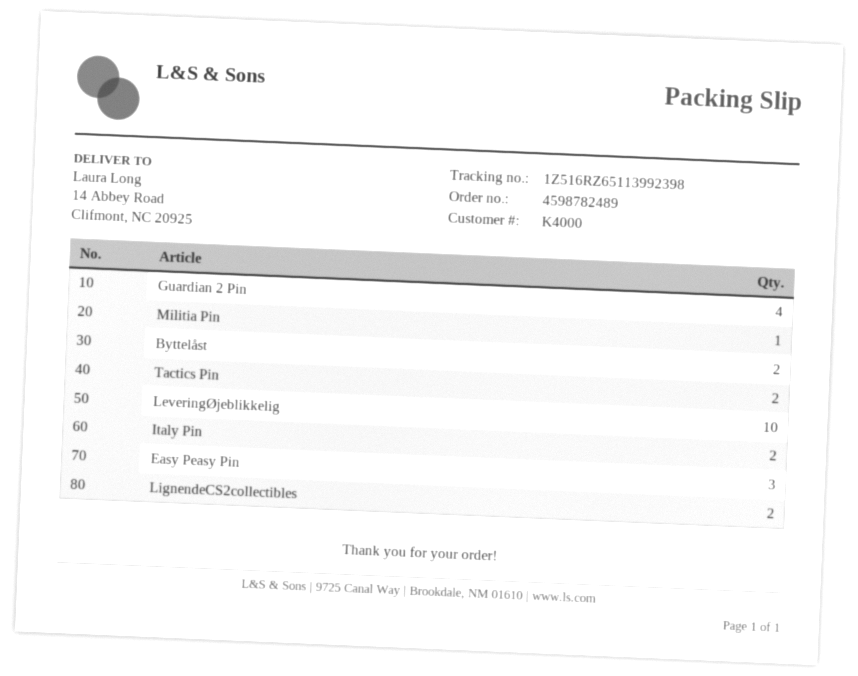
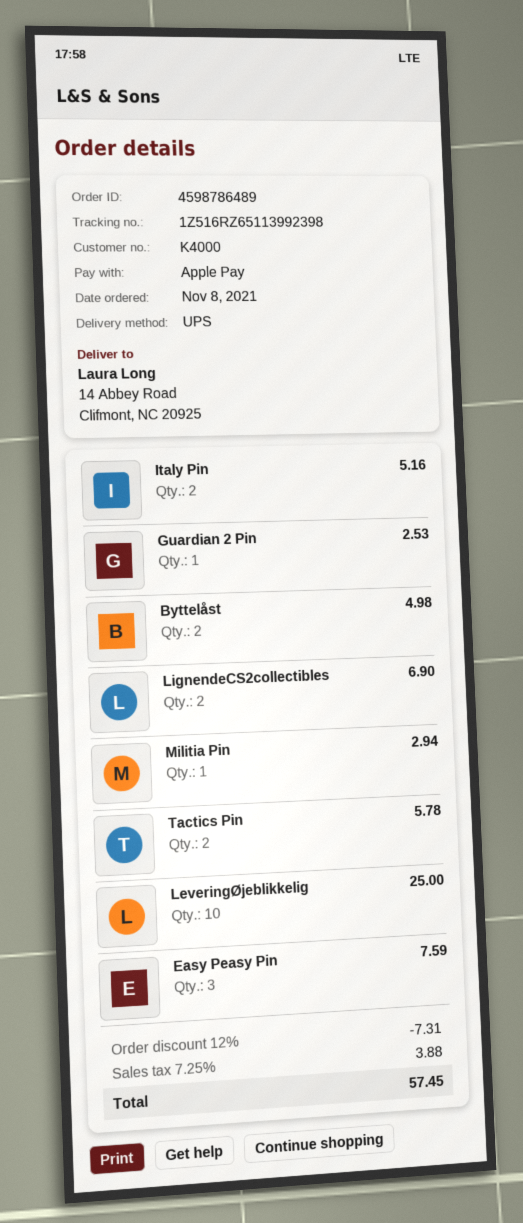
order number: 4598782489 -> 4598786489
Guardian 2 Pin: 4 -> 1

